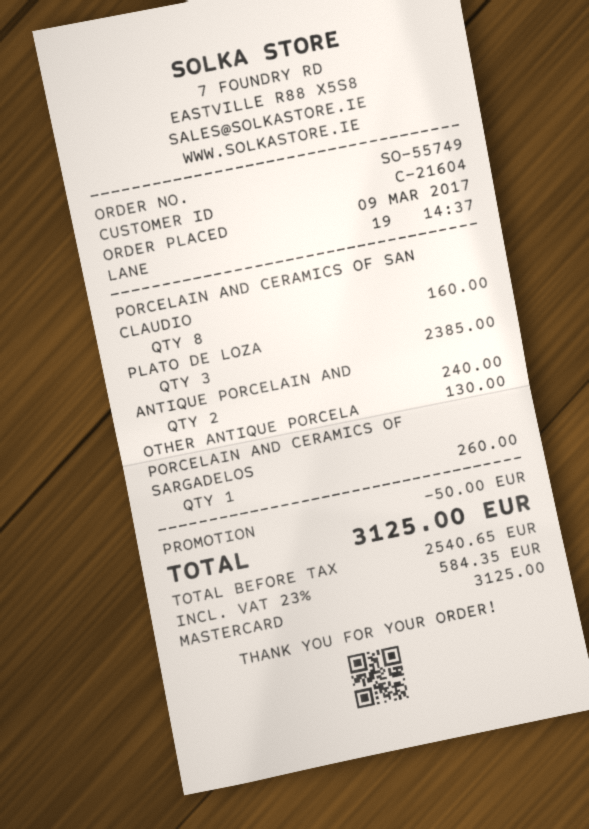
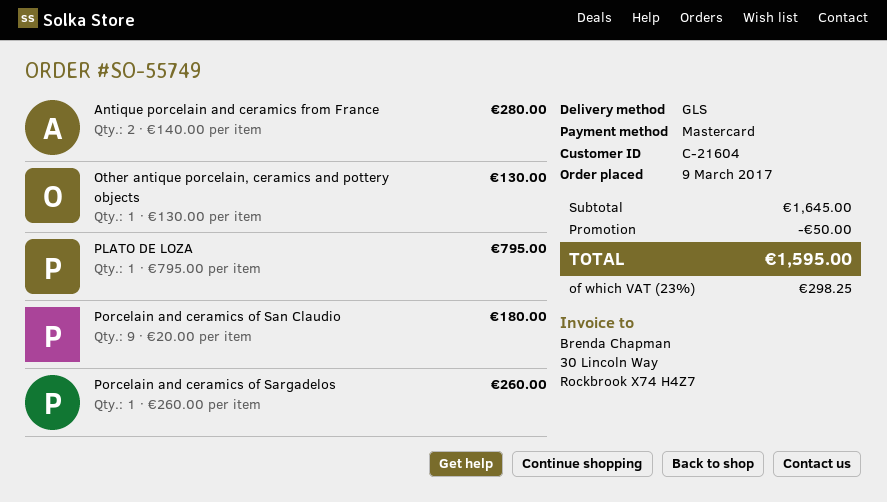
PORCELAIN AND CERAMICS OF SAN CLAUDIO: 8 for 160.00 -> 9 for 180.00
PLATO DE LOZA: 3 for 2385.00 -> 1 for 795.00
ANTIQUE PORCELAIN AND: 2 for 240.00 -> 2 for 280.00
tax: 23% = 584.35 -> 23% = 298.25
total: 3125.00 -> 1595.00

